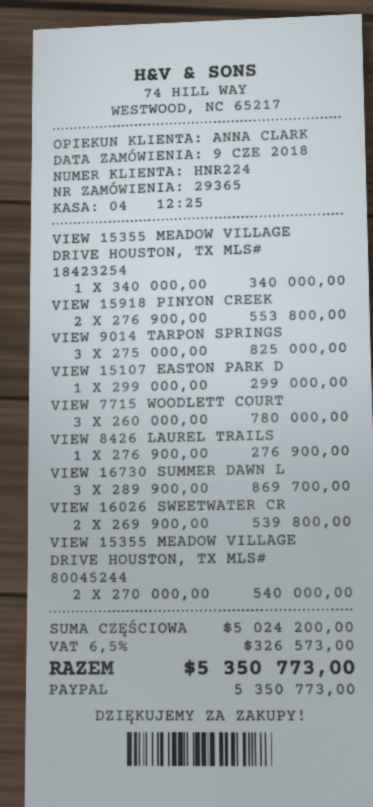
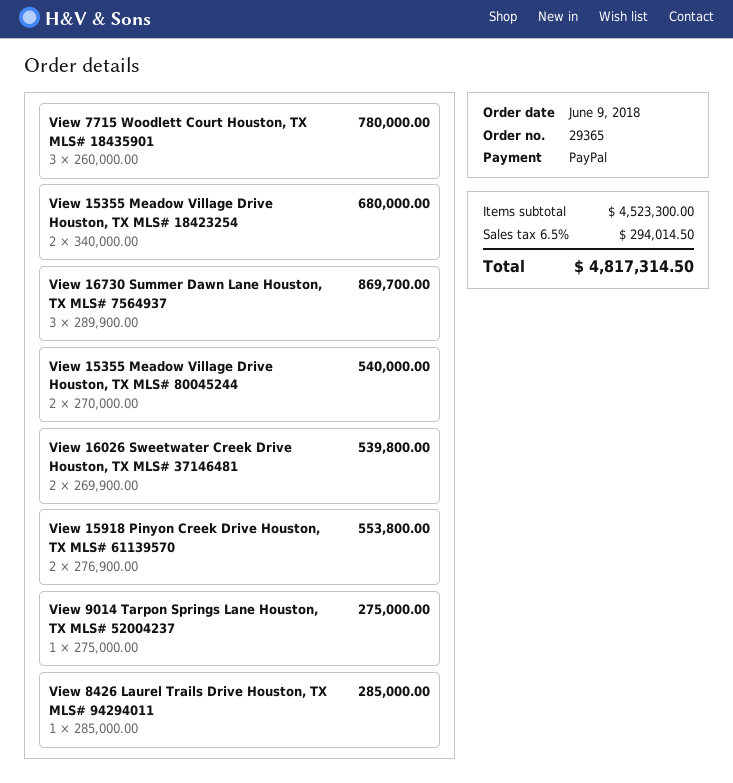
VIEW 15355 MEADOW VILLAGE DRIVE HOUSTON, TX MLS# 18423254: 1 x 340000.00 = 340000.00 -> 2 x 340000.00 = 680000.00
VIEW 9014 TARPON SPRINGS: 3 x 275000.00 = 825000.00 -> 1 x 275000.00 = 275000.00
VIEW 15107 EASTON PARK D: 1 x 299000.00 = 299000.00 -> none
VIEW 8426 LAUREL TRAILS: 1 x 276900.00 = 276900.00 -> 1 x 285000.00 = 285000.00
subtotal: 5024200.00 -> 4523300.00
tax: 6.5% = 326573.00 -> 6.5% = 294014.50
total: 5350773.00 -> 4817314.50

